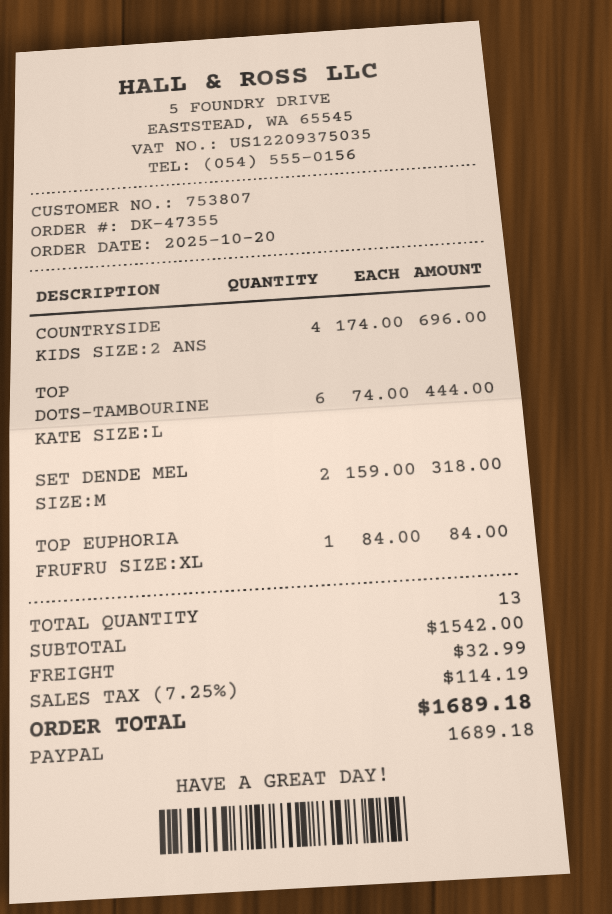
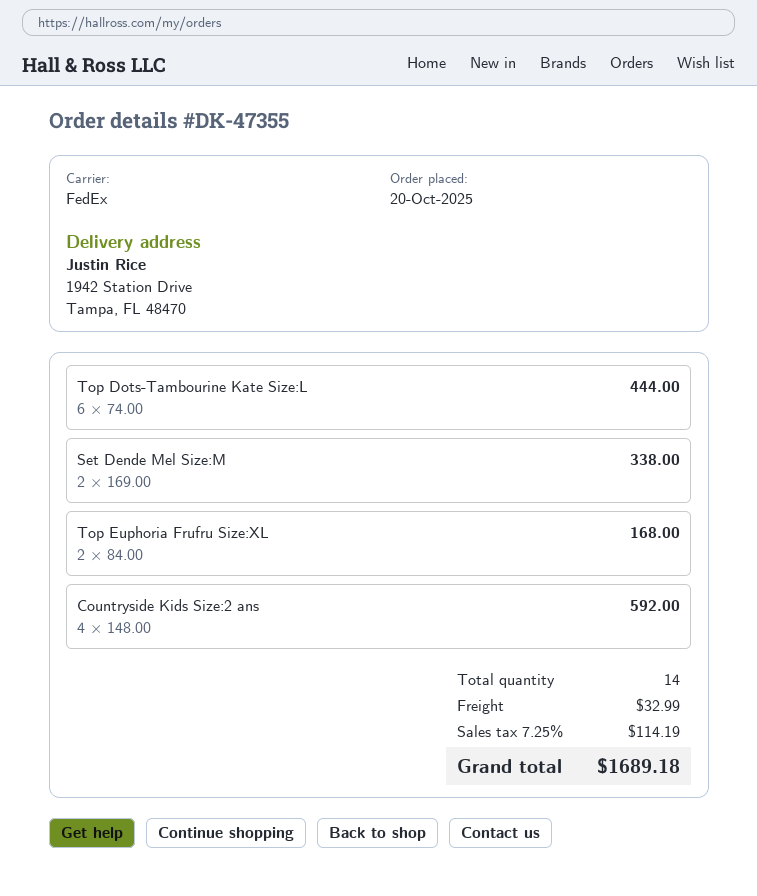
COUNTRYSIDE KIDS SIZE:2 ANS: 4 x 174.00 = 696.00 -> 4 x 148.00 = 592.00
SET DENDE MEL SIZE:M: 2 x 159.00 = 318.00 -> 2 x 169.00 = 338.00
TOP EUPHORIA FRUFRU SIZE:XL: 1 x 84.00 = 84.00 -> 2 x 84.00 = 168.00
total quantity: 13 -> 14

